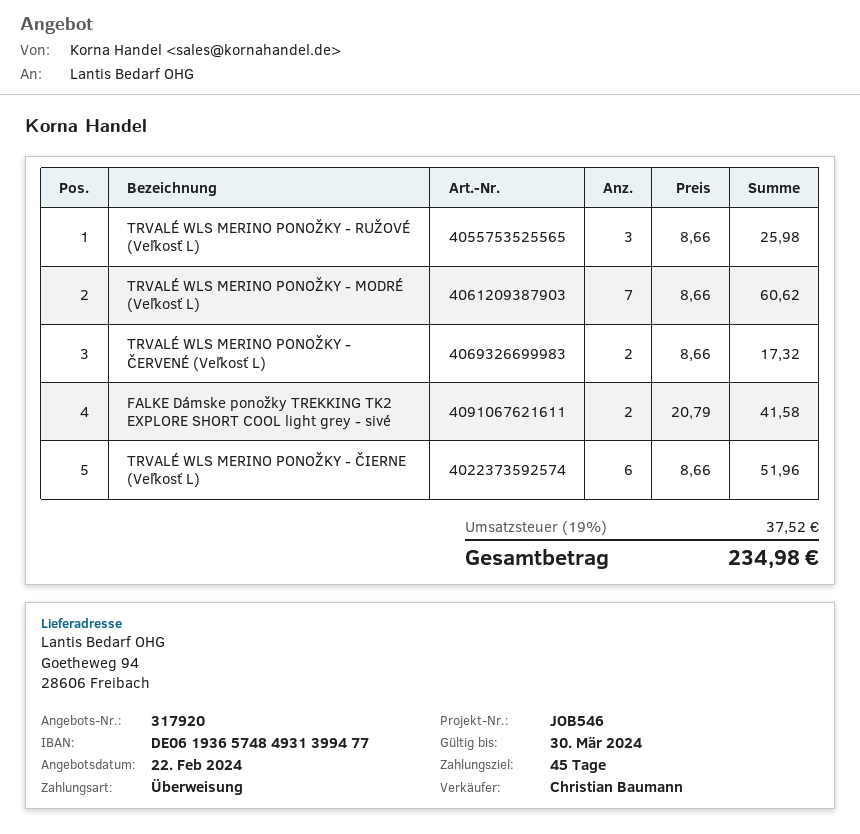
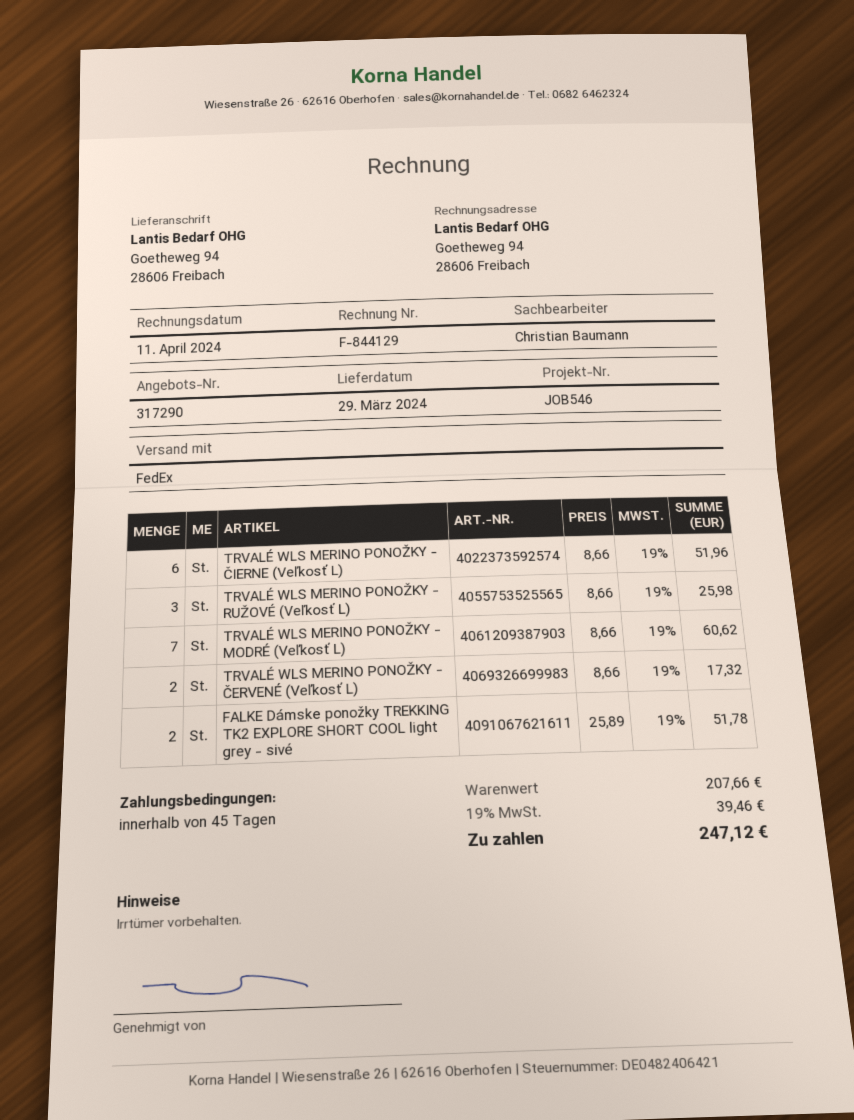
quote number: 317920 -> 317290
FALKE Dámske ponožky TREKKING TK2 EXPLORE SHORT COOL light grey - sivé: 2 x 20.79 = 41.58 -> 2 x 25.89 = 51.78
tax: 19% = 37.52 -> 19% = 39.46
total: 234.98 -> 247.12

